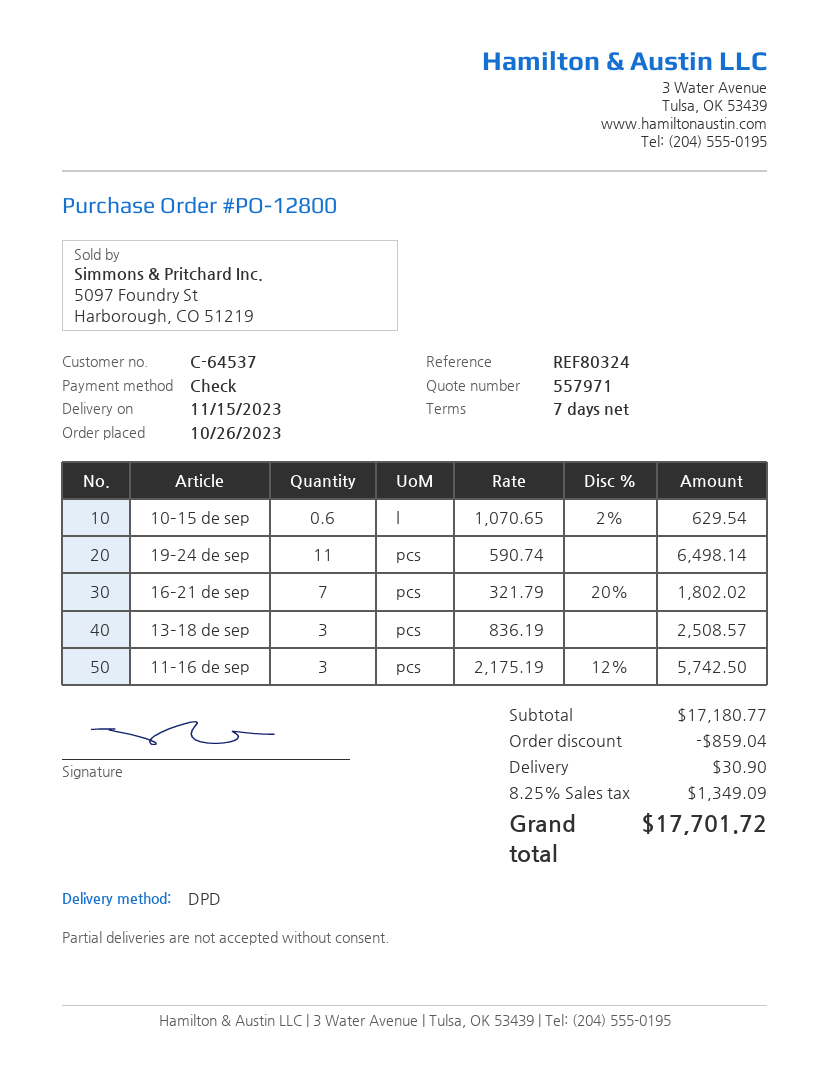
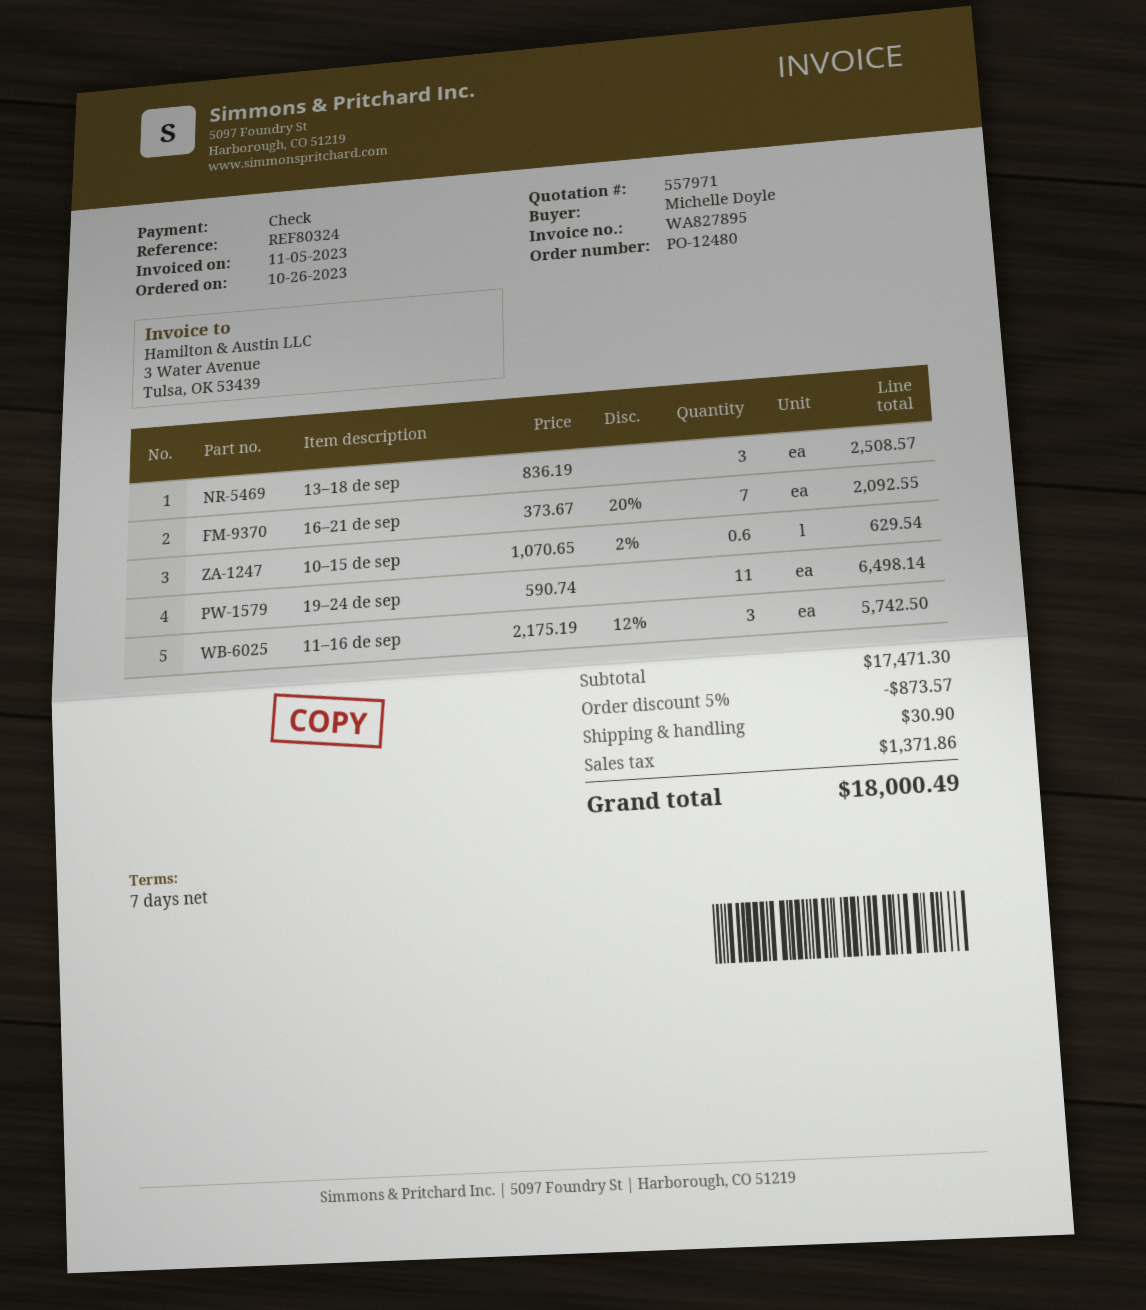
order number: PO-12800 -> PO-12480
16–21 de sep: 7 x 321.79 - 20% = 1802.02 -> 7 x 373.67 - 20% = 2092.55
subtotal: 17180.77 -> 17471.30
discount: 859.04 -> 873.57
tax: 1349.09 -> 1371.86
total: 17701.72 -> 18000.49

